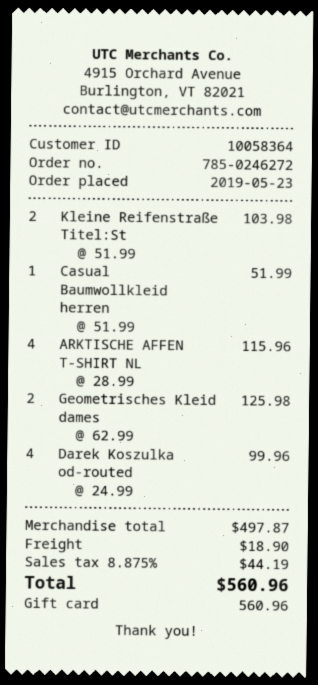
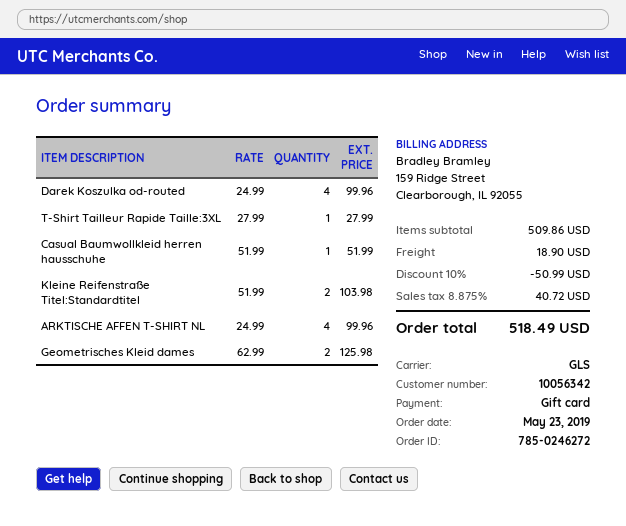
customer number: 10058364 -> 10056342
ARKTISCHE AFFEN T-SHIRT NL: 4 x 28.99 = 115.96 -> 4 x 24.99 = 99.96
T-Shirt Tailleur Rapide Taille:3XL: none -> 1 x 27.99 = 27.99
subtotal: 497.87 -> 509.86
discount: none -> 10% = 50.99
tax: 8.875% = 44.19 -> 8.875% = 40.72
total: 560.96 -> 518.49

